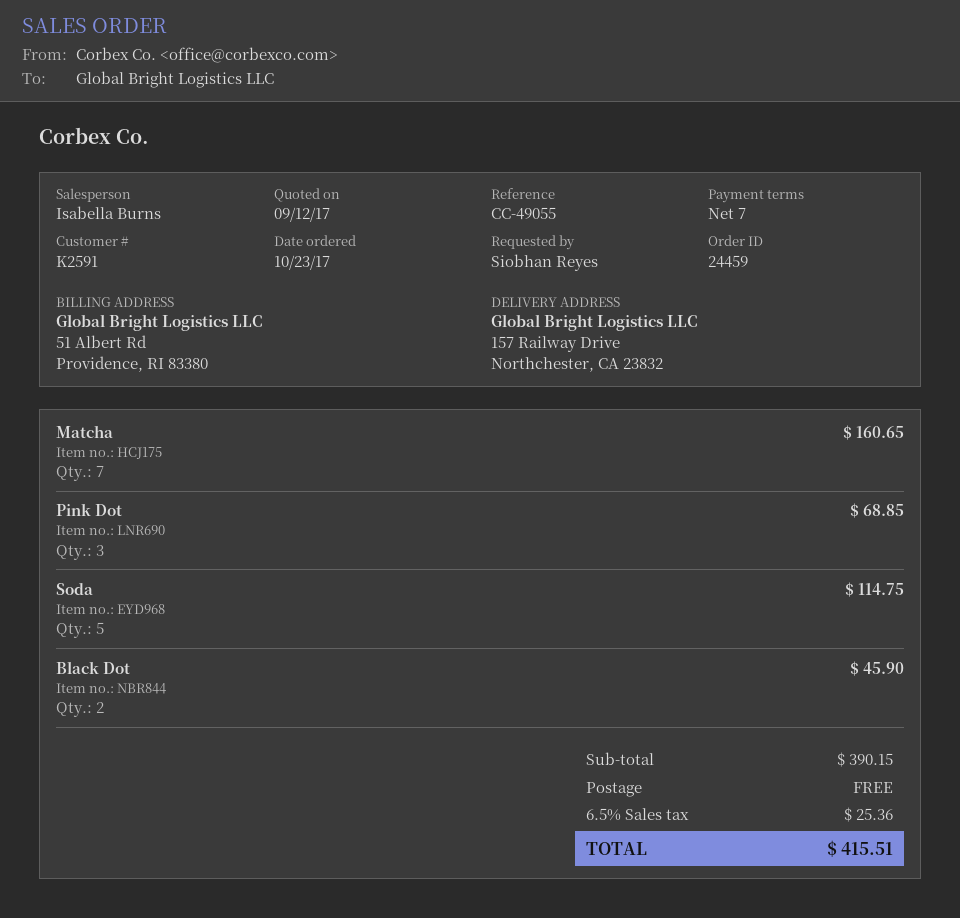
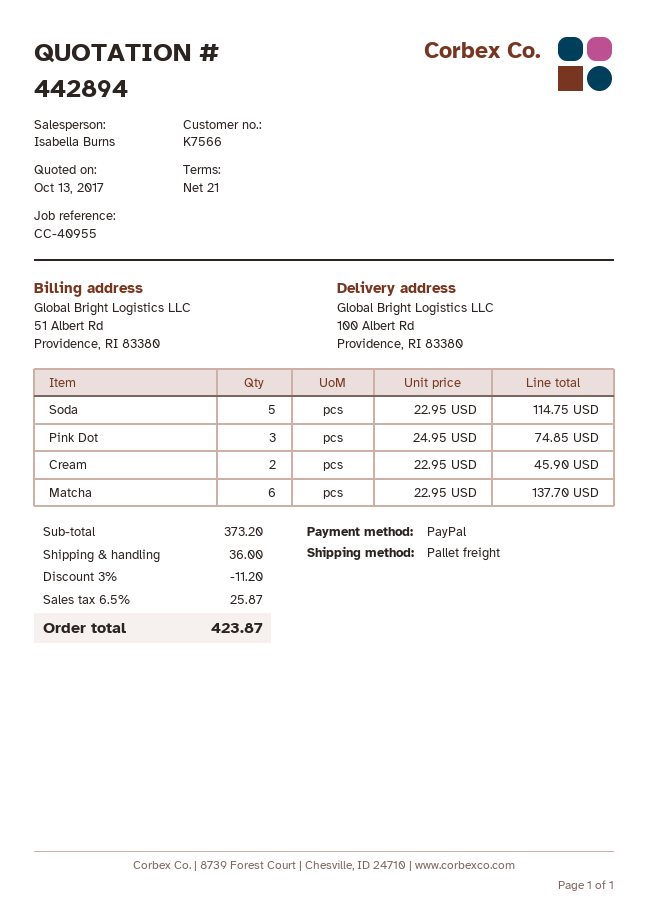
quote date: 2017-09-12 -> 2017-10-13
payment terms: 7 days -> 21 days
customer number: K2591 -> K7566
reference: CC-49055 -> CC-40955
ship to: 157 Railway Drive, Northchester, CA 23832 -> 100 Albert Rd, Providence, RI 83380
Matcha: 7 for 160.65 -> 6 for 137.70
Pink Dot: 3 for 68.85 -> 3 for 74.85
Black Dot: 2 for 45.90 -> none
Cream: none -> 2 for 45.90
subtotal: 390.15 -> 373.20
discount: none -> 3% = 11.20
shipping: 0.00 -> 36.00
tax: 6.5% = 25.36 -> 6.5% = 25.87
total: 415.51 -> 423.87

